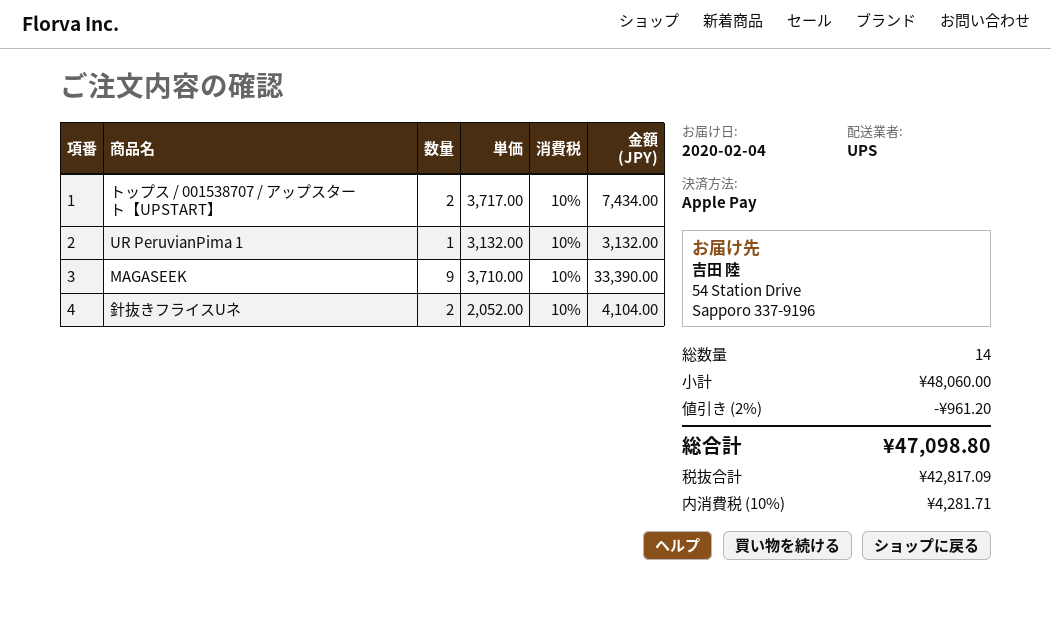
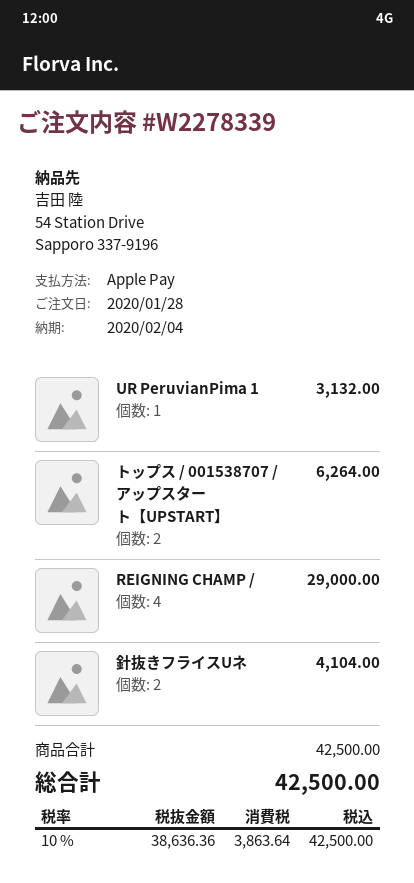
トップス / 001538707 / アップスタート【UPSTART】: 2 for 7434.00 -> 2 for 6264.00
MAGASEEK: 9 for 33390.00 -> none
REIGNING CHAMP /: none -> 4 for 29000.00
subtotal: 48060.00 -> 42500.00
discount: 2% = 961.20 -> none
net: 42817.09 -> 38636.36
tax: 10% = 4281.71 -> 10% = 3863.64
total: 47098.80 -> 42500.00

